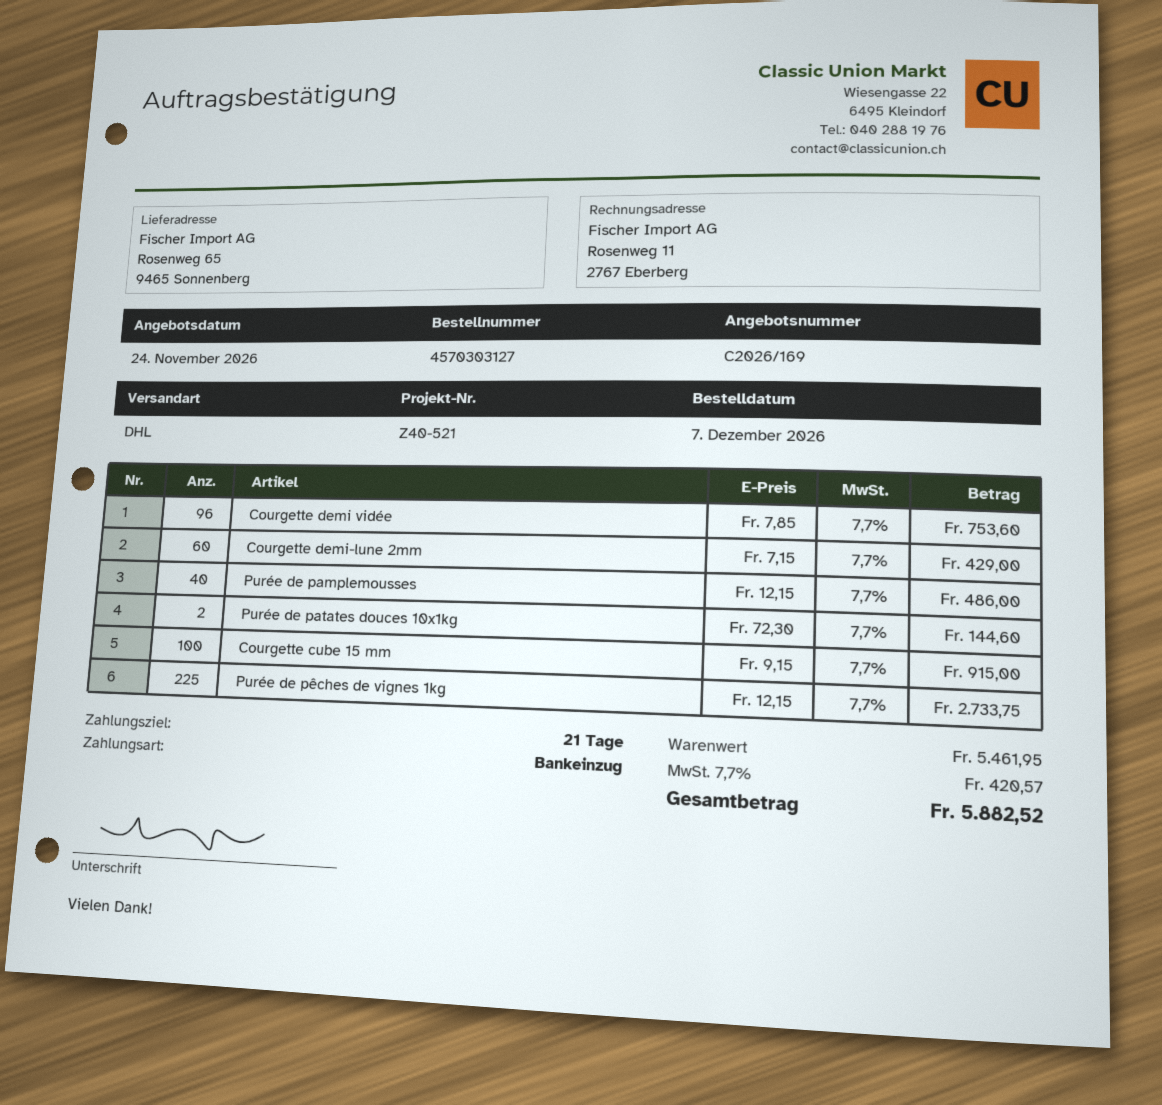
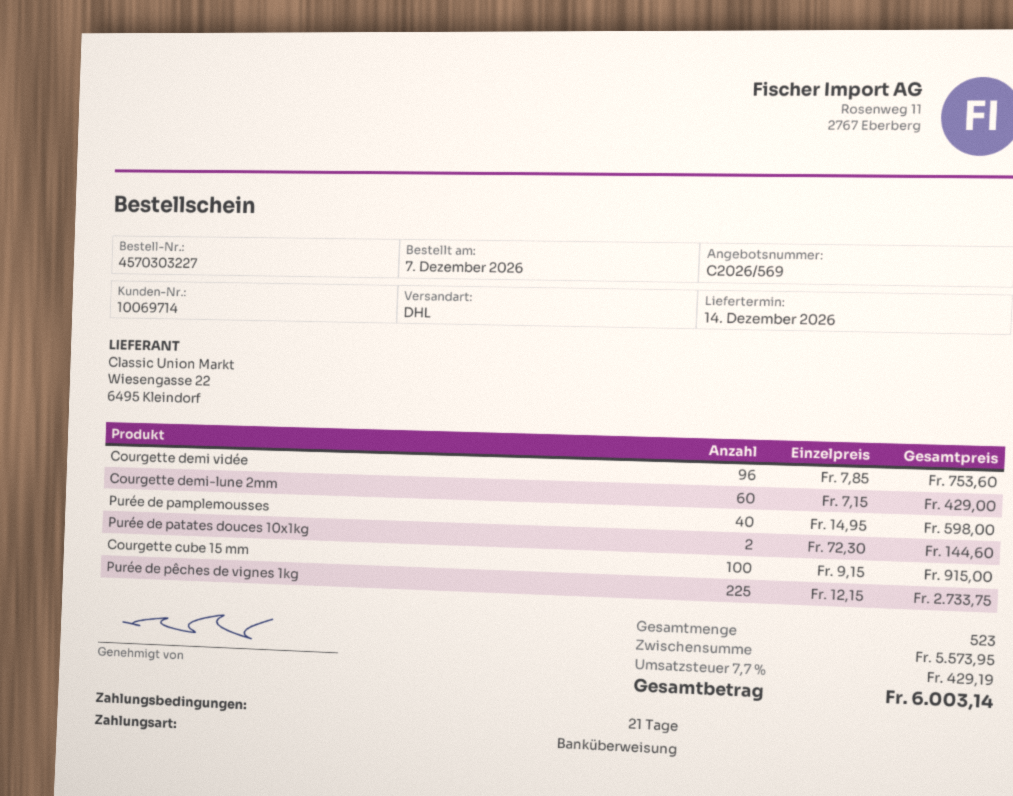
quote number: C2026/169 -> C2026/569
order number: 4570303127 -> 4570303227
payment method: direct debit -> bank transfer
Purée de pamplemousses: 40 x 12.15 = 486.00 -> 40 x 14.95 = 598.00
subtotal: 5461.95 -> 5573.95
tax: 7.7% = 420.57 -> 7.7% = 429.19
total: 5882.52 -> 6003.14

